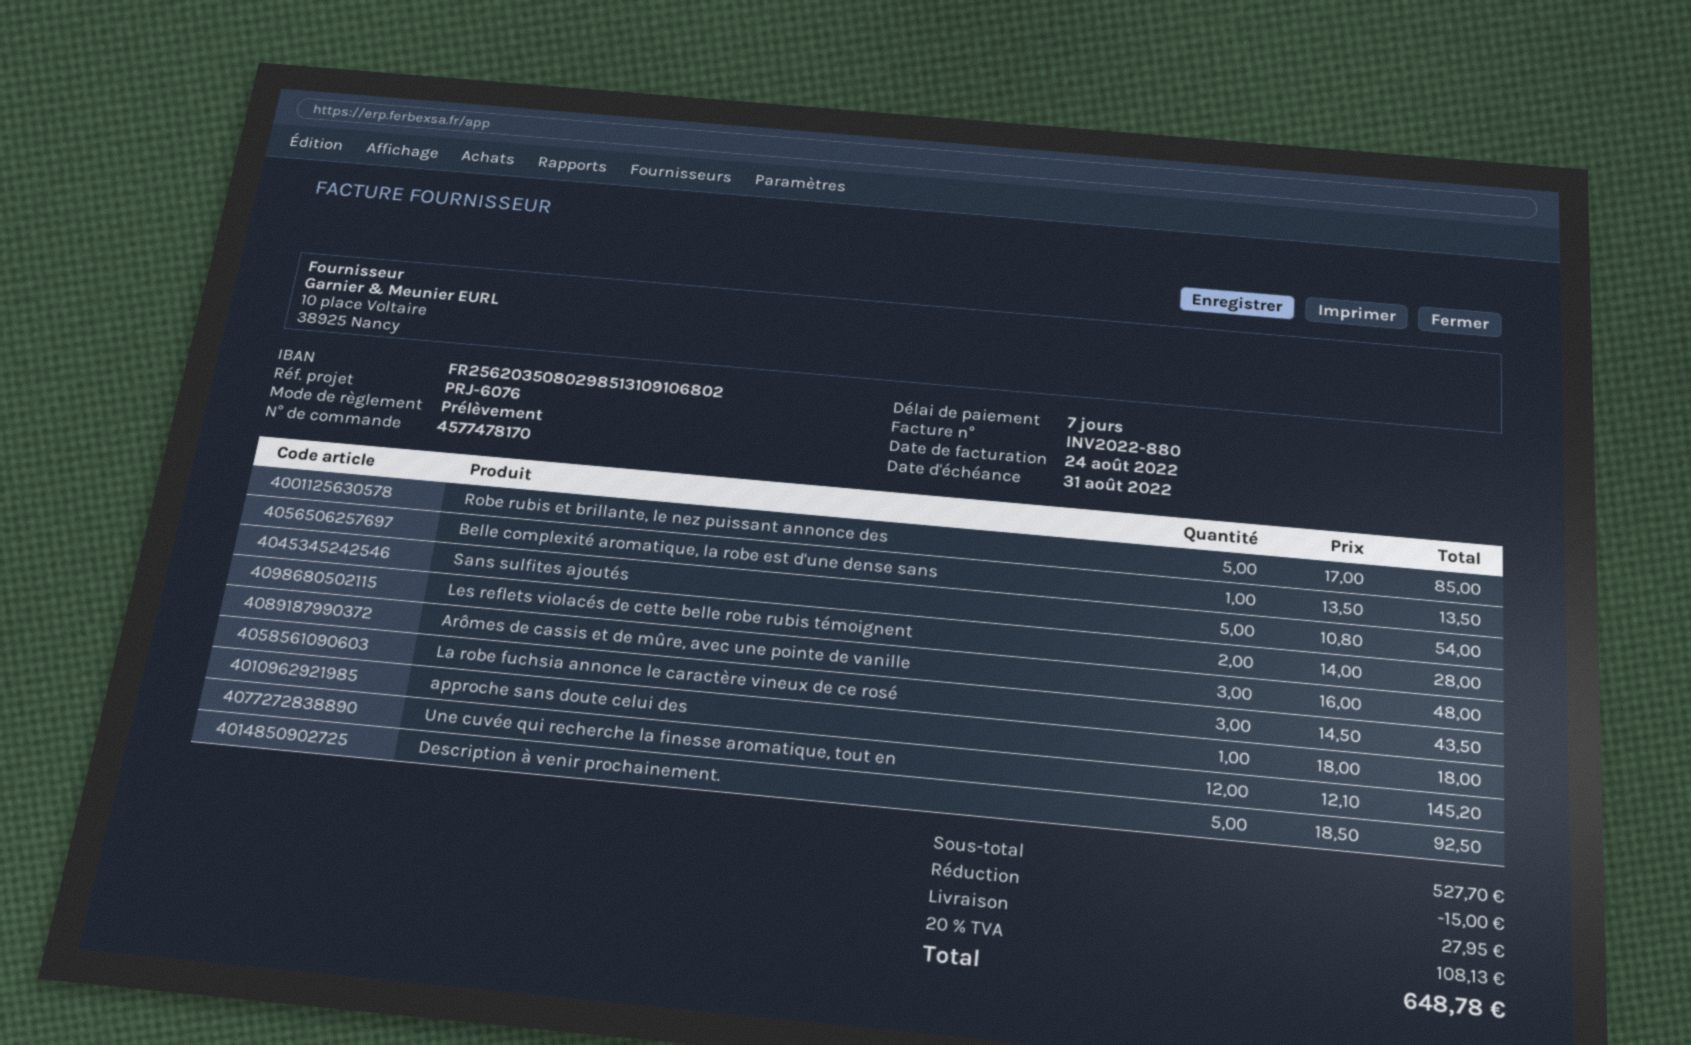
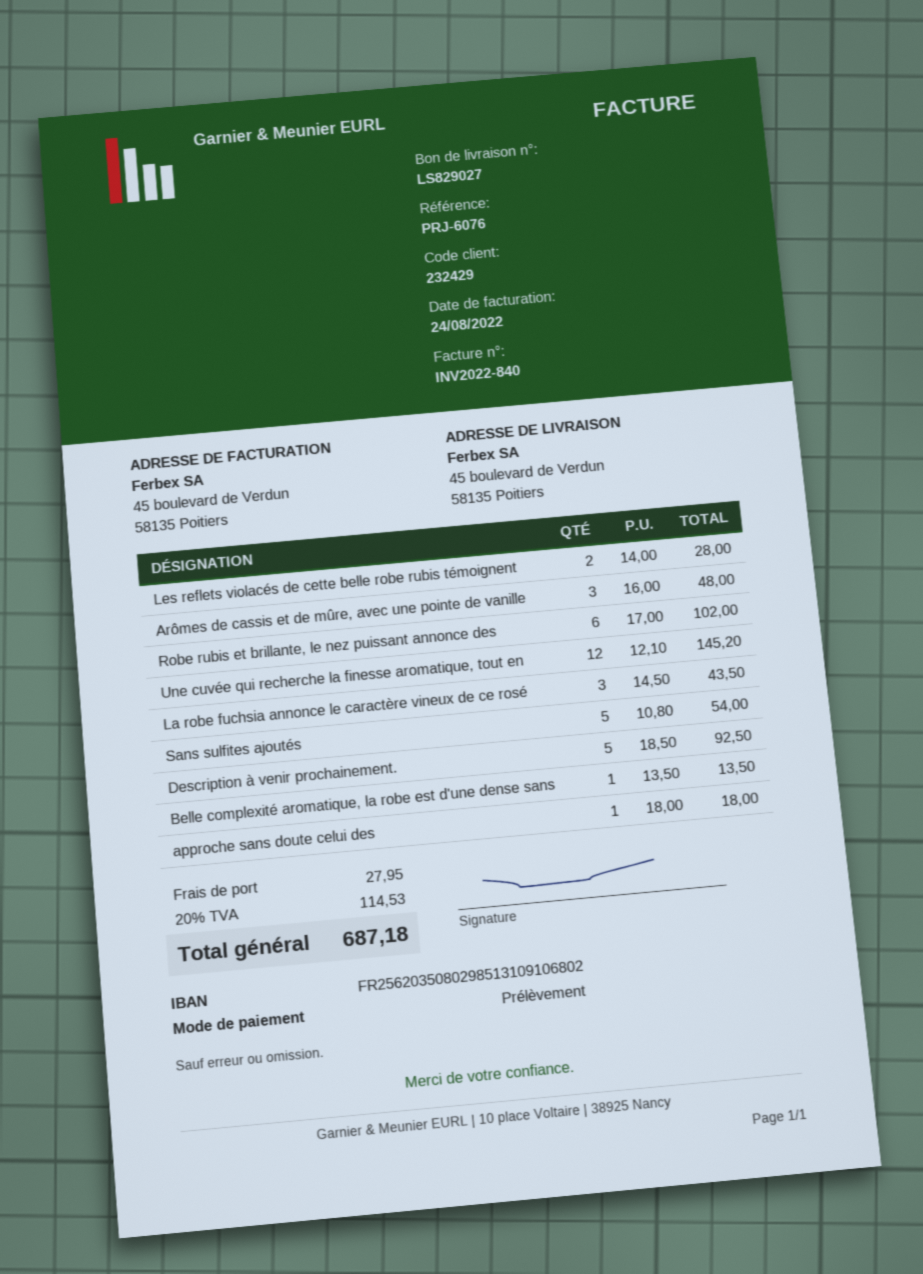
invoice number: INV2022-880 -> INV2022-840
Robe rubis et brillante, le nez puissant annonce des: 5 x 17.00 = 85.00 -> 6 x 17.00 = 102.00
discount: 15.00 -> none
tax: 20% = 108.13 -> 20% = 114.53
total: 648.78 -> 687.18

